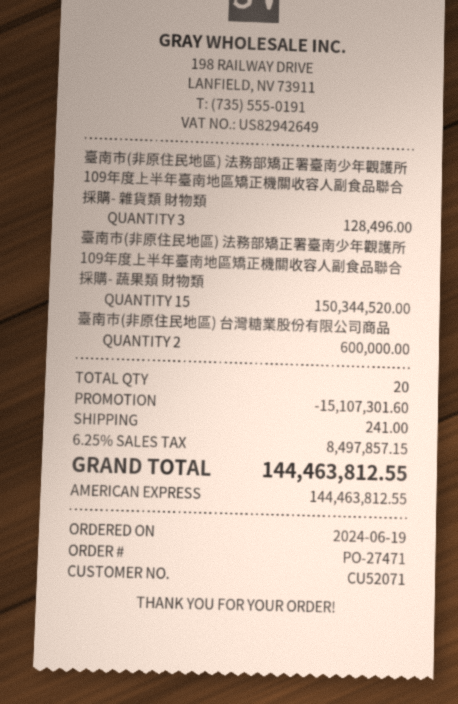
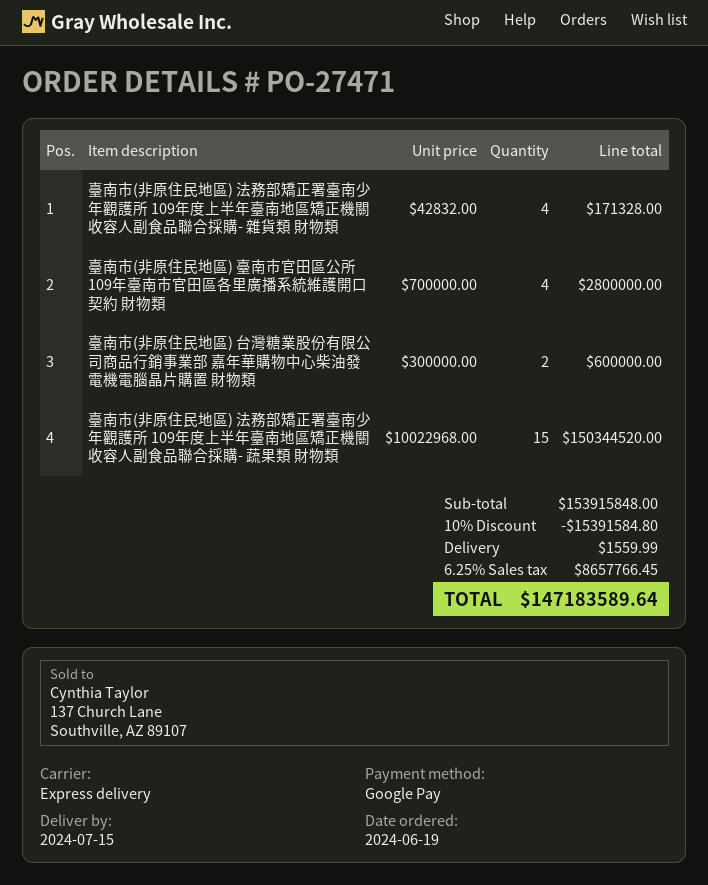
payment method: American Express -> Google Pay
臺南市(非原住民地區) 法務部矯正署臺南少年觀護所 109年度上半年臺南地區矯正機關收容人副食品聯合採購- 雜貨類 財物類: 3 for 128496.00 -> 4 for 171328.00
臺南市(非原住民地區) 臺南市官田區公所 109年臺南市官田區各里廣播系統維護開口契約 財物類: none -> 4 for 2800000.00
discount: 15107301.60 -> 15391584.80
shipping: 241.00 -> 1559.99
tax: 6.25% = 8497857.15 -> 6.25% = 8657766.45
total: 144463812.55 -> 147183589.64

